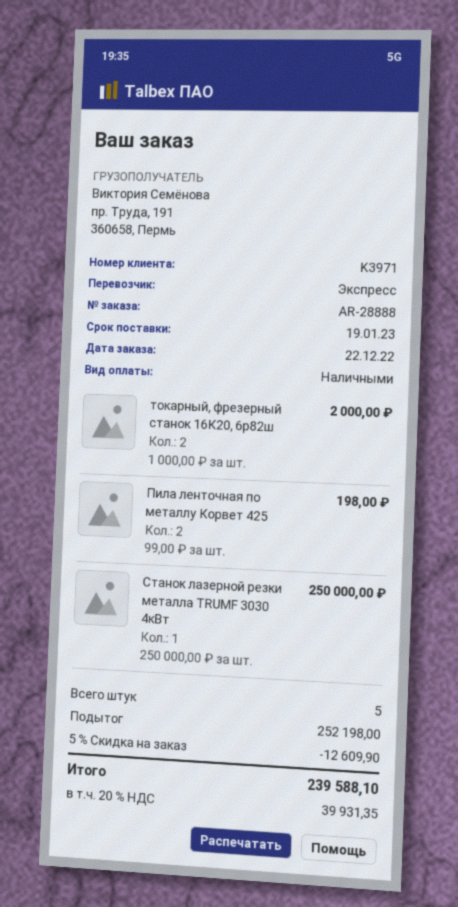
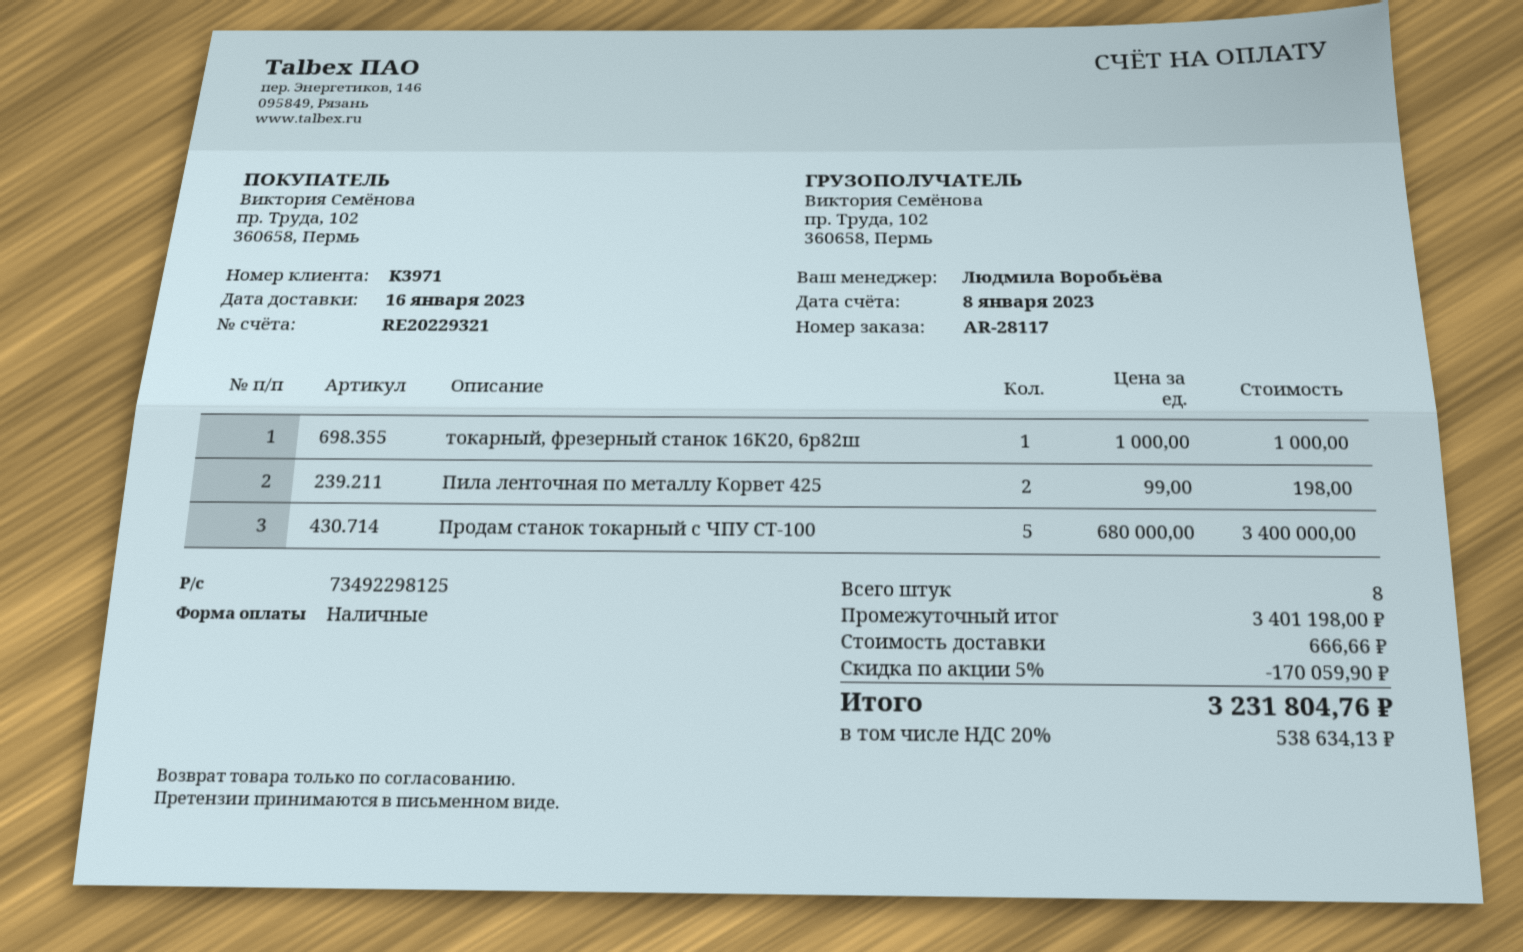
order number: AR-28888 -> AR-28117
delivery date: 2023-01-19 -> 2023-01-16
ship to: пр. Труда, 191, 360658, Пермь -> пр. Труда, 102, 360658, Пермь
токарный, фрезерный станок 16К20, 6р82ш: 2 x 1000.00 = 2000.00 -> 1 x 1000.00 = 1000.00
Станок лазерной резки металла TRUMF 3030 4кВт: 1 x 250000.00 = 250000.00 -> none
Продам станок токарный с ЧПУ СТ-100: none -> 5 x 680000.00 = 3400000.00
total quantity: 5 -> 8
subtotal: 252198.00 -> 3401198.00
discount: 5% = 12609.90 -> 5% = 170059.90
shipping: none -> 666.66
tax: 20% = 39931.35 -> 20% = 538634.13
total: 239588.10 -> 3231804.76

